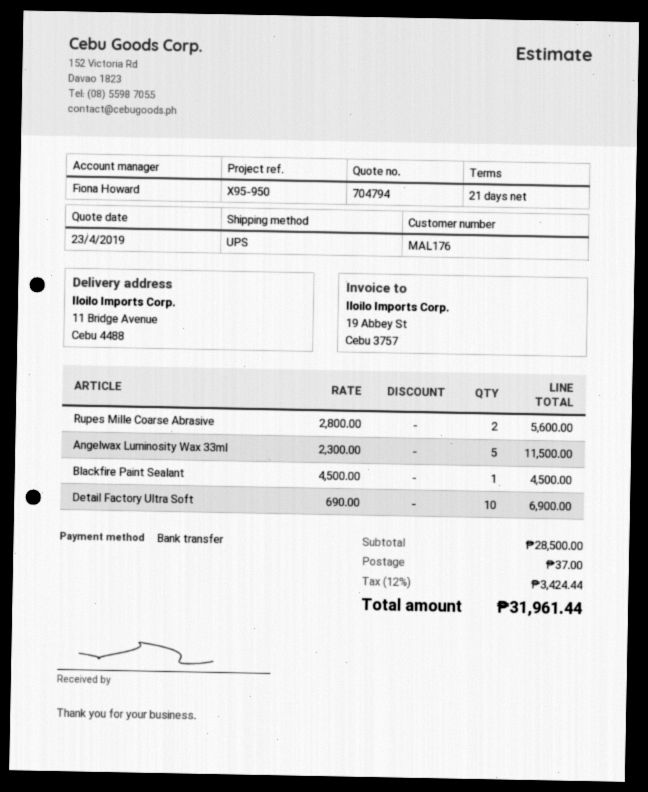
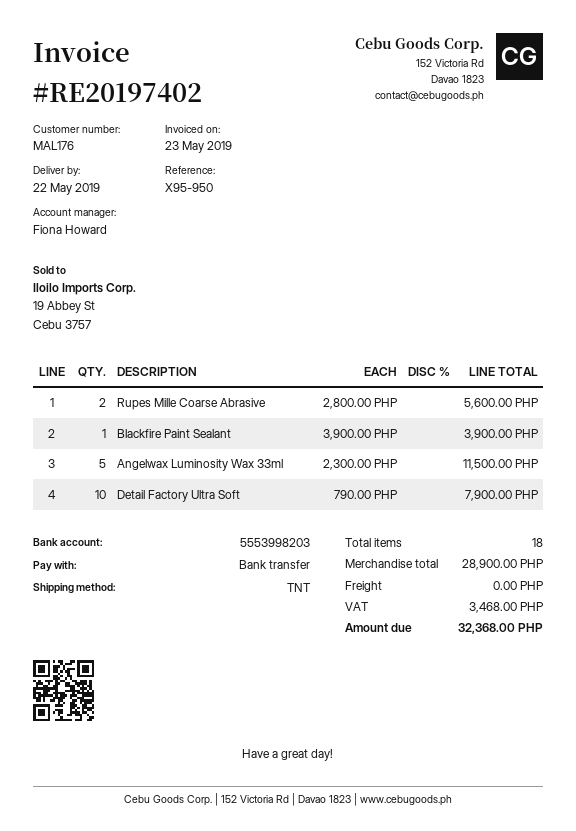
shipping method: UPS -> TNT
Blackfire Paint Sealant: 1 x 4500.00 = 4500.00 -> 1 x 3900.00 = 3900.00
Detail Factory Ultra Soft: 10 x 690.00 = 6900.00 -> 10 x 790.00 = 7900.00
subtotal: 28500.00 -> 28900.00
shipping: 37.00 -> 0.00
tax: 3424.44 -> 3468.00
total: 31961.44 -> 32368.00

